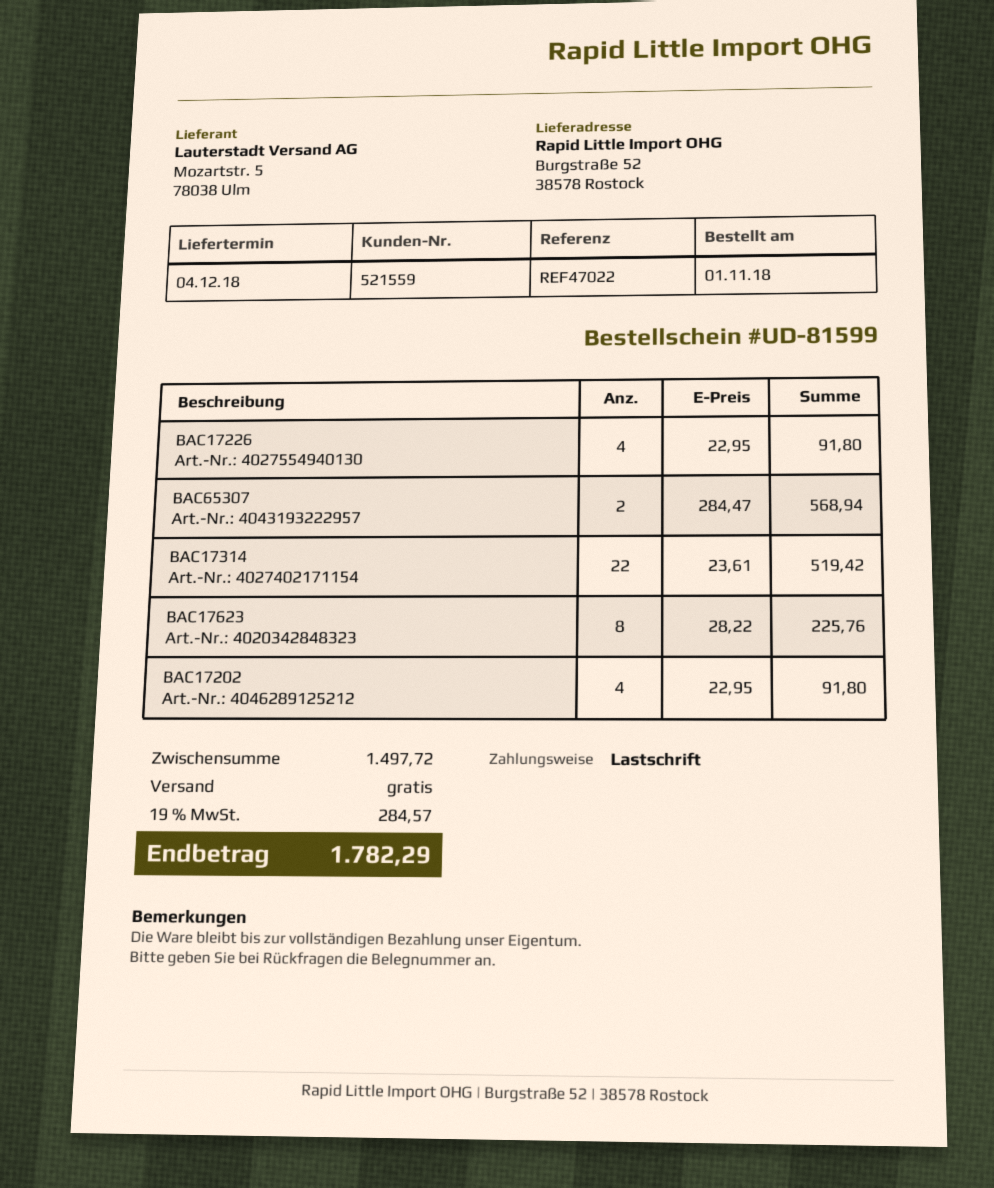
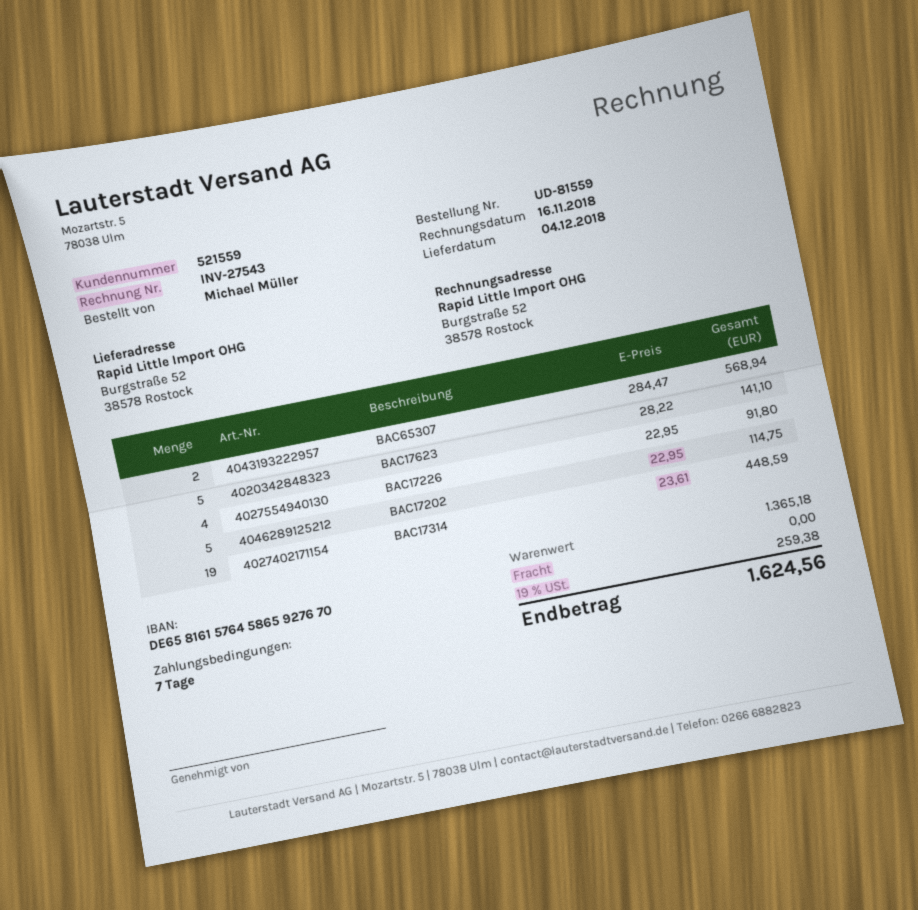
order number: UD-81599 -> UD-81559
BAC17314: 22 x 23.61 = 519.42 -> 19 x 23.61 = 448.59
BAC17623: 8 x 28.22 = 225.76 -> 5 x 28.22 = 141.10
BAC17202: 4 x 22.95 = 91.80 -> 5 x 22.95 = 114.75
subtotal: 1497.72 -> 1365.18
tax: 19% = 284.57 -> 19% = 259.38
total: 1782.29 -> 1624.56

